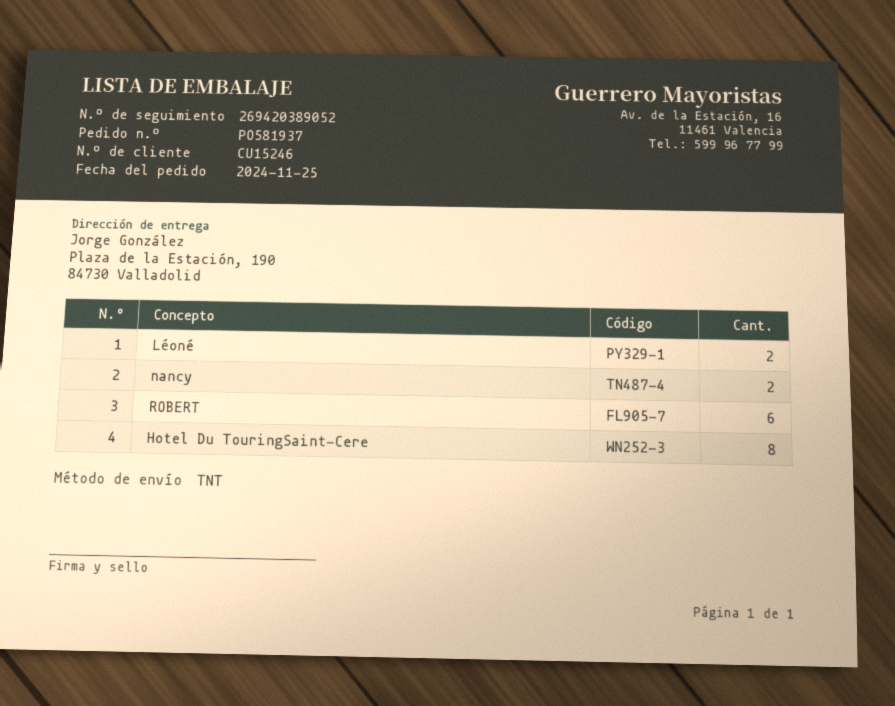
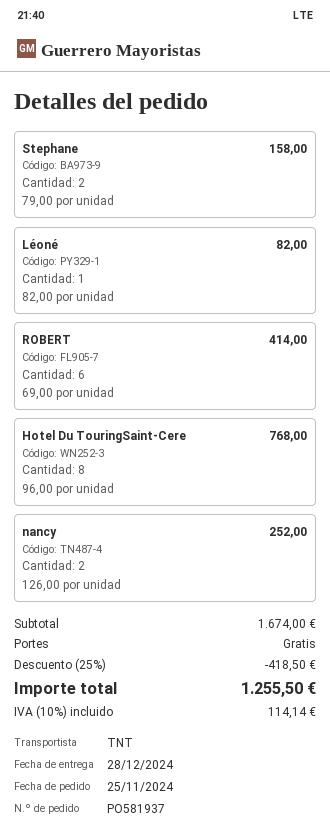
Léoné: 2 -> 1
Stephane: none -> 2

